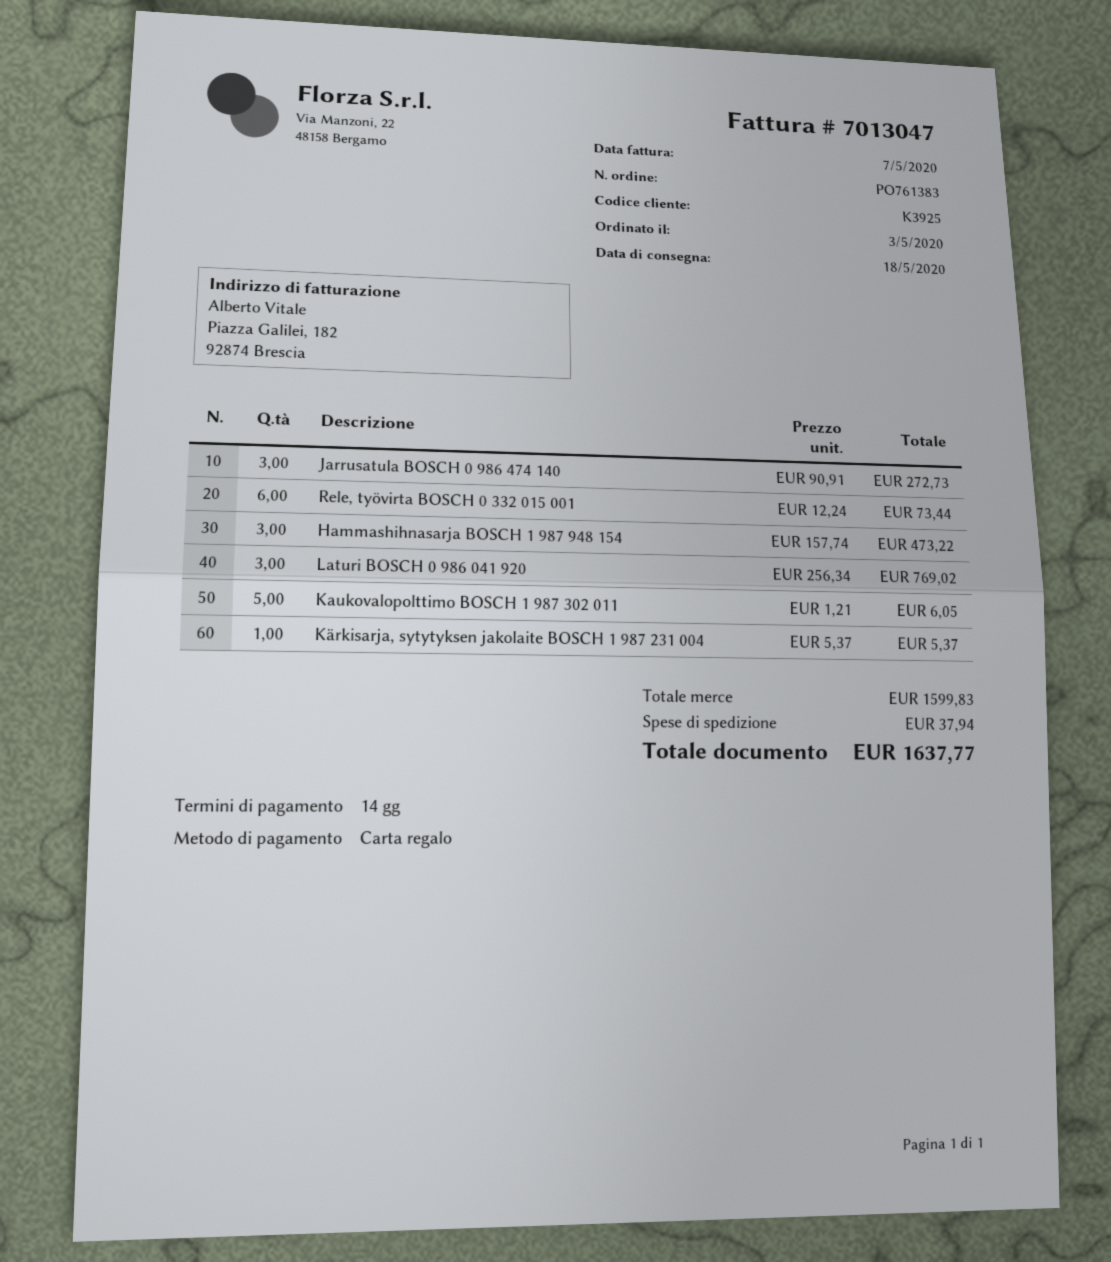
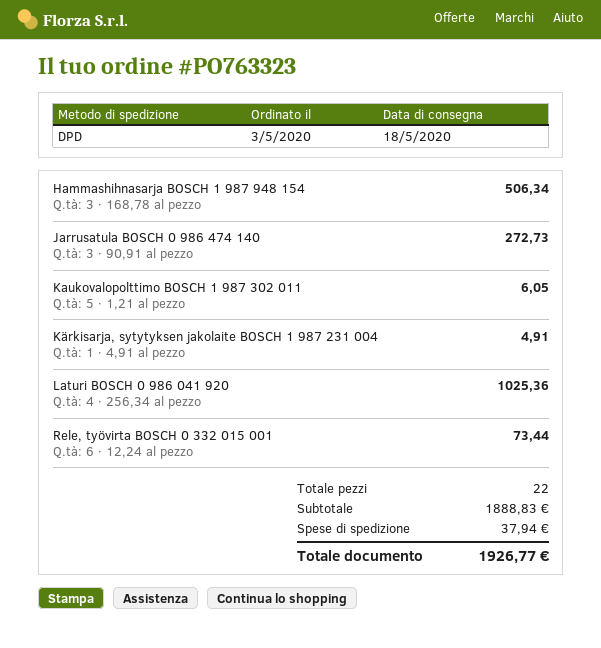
order number: PO761383 -> PO763323
Hammashihnasarja BOSCH 1 987 948 154: 3 x 157.74 = 473.22 -> 3 x 168.78 = 506.34
Laturi BOSCH 0 986 041 920: 3 x 256.34 = 769.02 -> 4 x 256.34 = 1025.36
Kärkisarja, sytytyksen jakolaite BOSCH 1 987 231 004: 1 x 5.37 = 5.37 -> 1 x 4.91 = 4.91
subtotal: 1599.83 -> 1888.83
total: 1637.77 -> 1926.77

